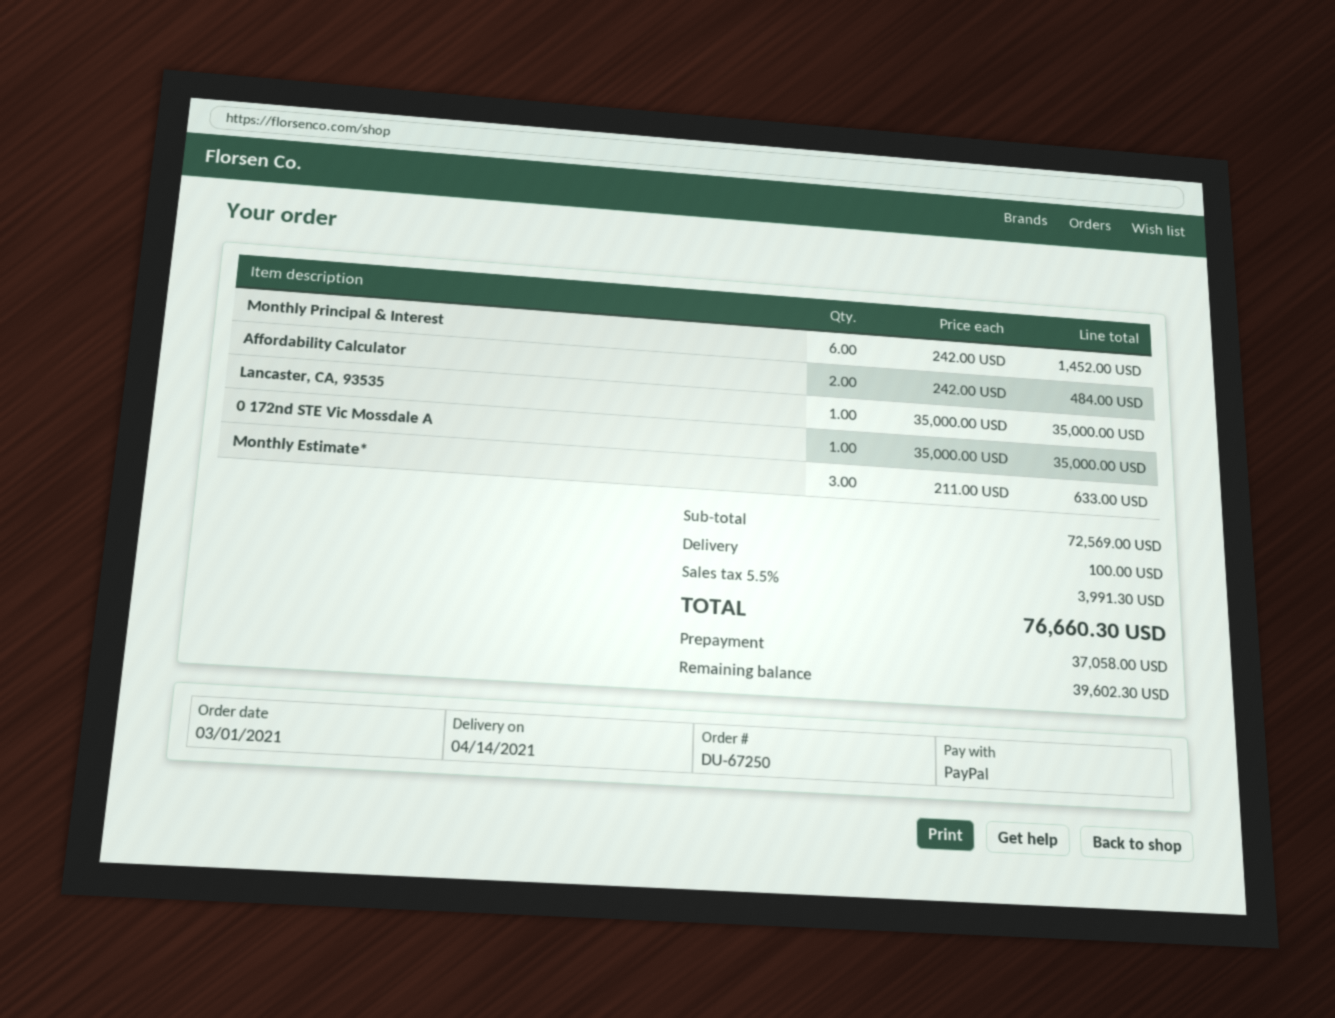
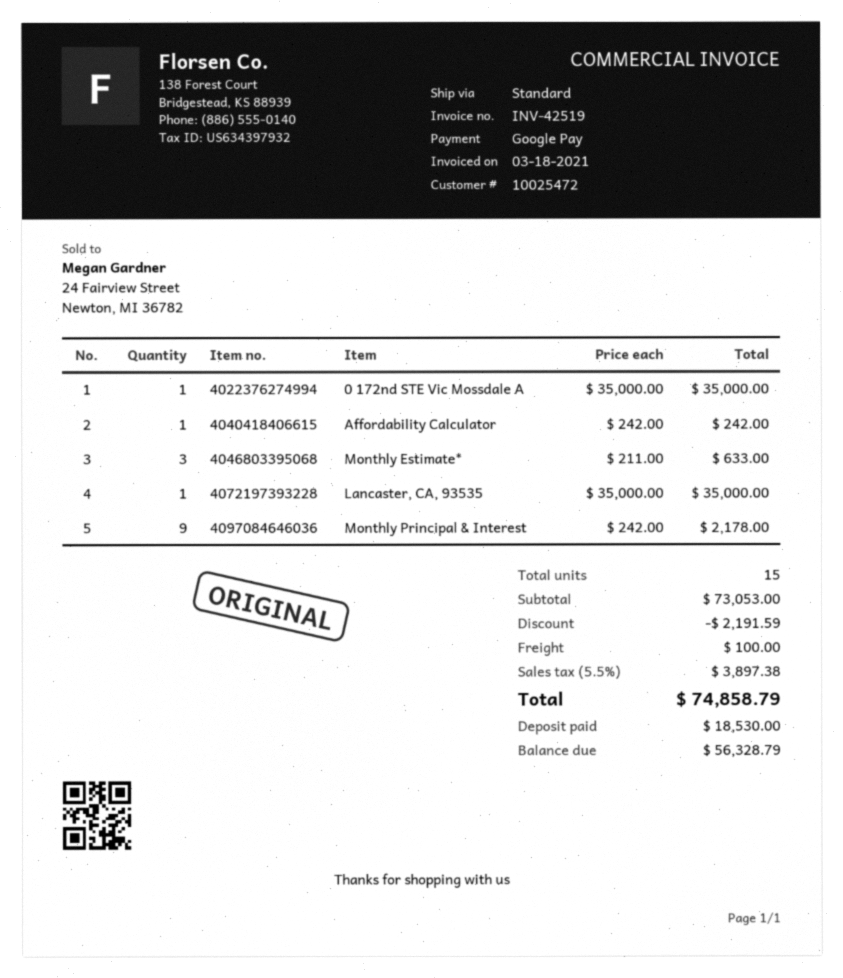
payment method: PayPal -> Google Pay
Monthly Principal & Interest: 6 x 242.00 = 1452.00 -> 9 x 242.00 = 2178.00
Affordability Calculator: 2 x 242.00 = 484.00 -> 1 x 242.00 = 242.00
subtotal: 72569.00 -> 73053.00
discount: none -> 2191.59
tax: 5.5% = 3991.30 -> 5.5% = 3897.38
total: 76660.30 -> 74858.79
deposit: 37058.00 -> 18530.00
balance: 39602.30 -> 56328.79

